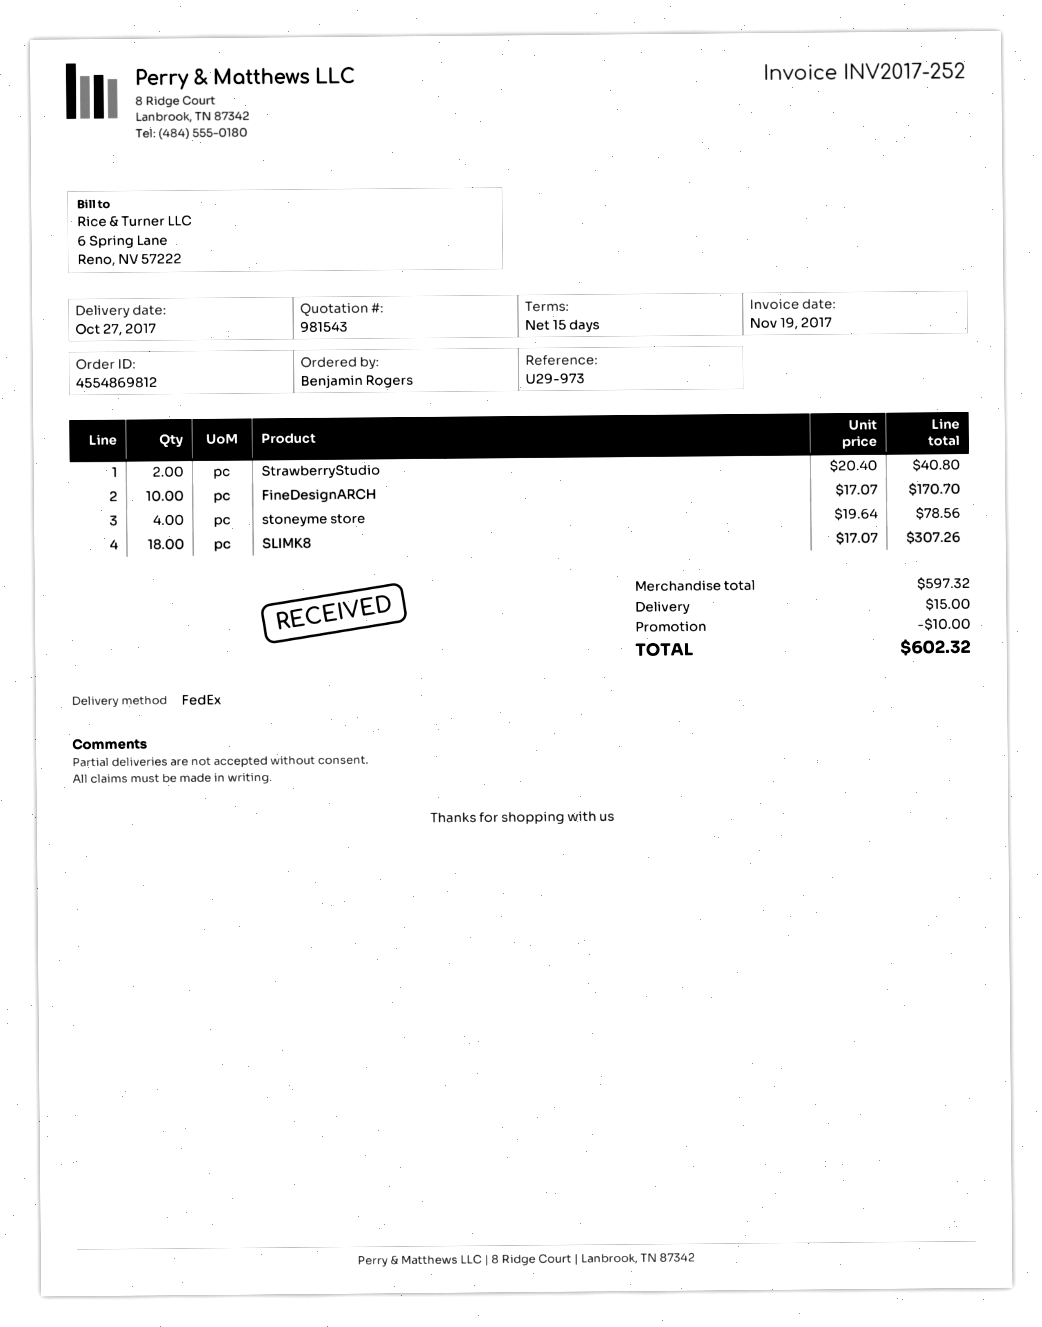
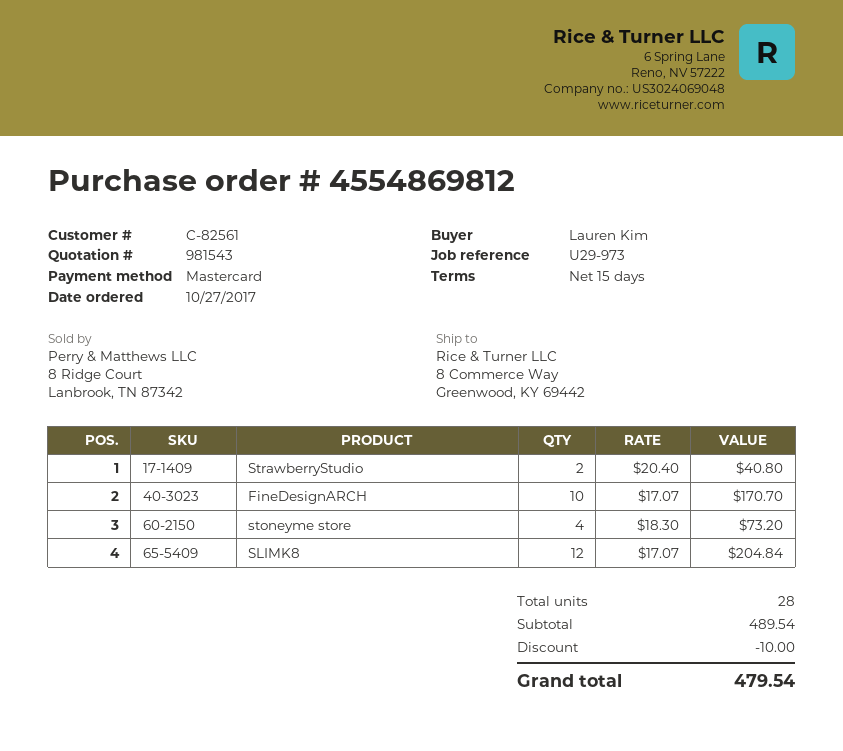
ordered by: Benjamin Rogers -> Lauren Kim
stoneyme store: 4 x 19.64 = 78.56 -> 4 x 18.30 = 73.20
SLIMK8: 18 x 17.07 = 307.26 -> 12 x 17.07 = 204.84
subtotal: 597.32 -> 489.54
shipping: 15.00 -> none
total: 602.32 -> 479.54

